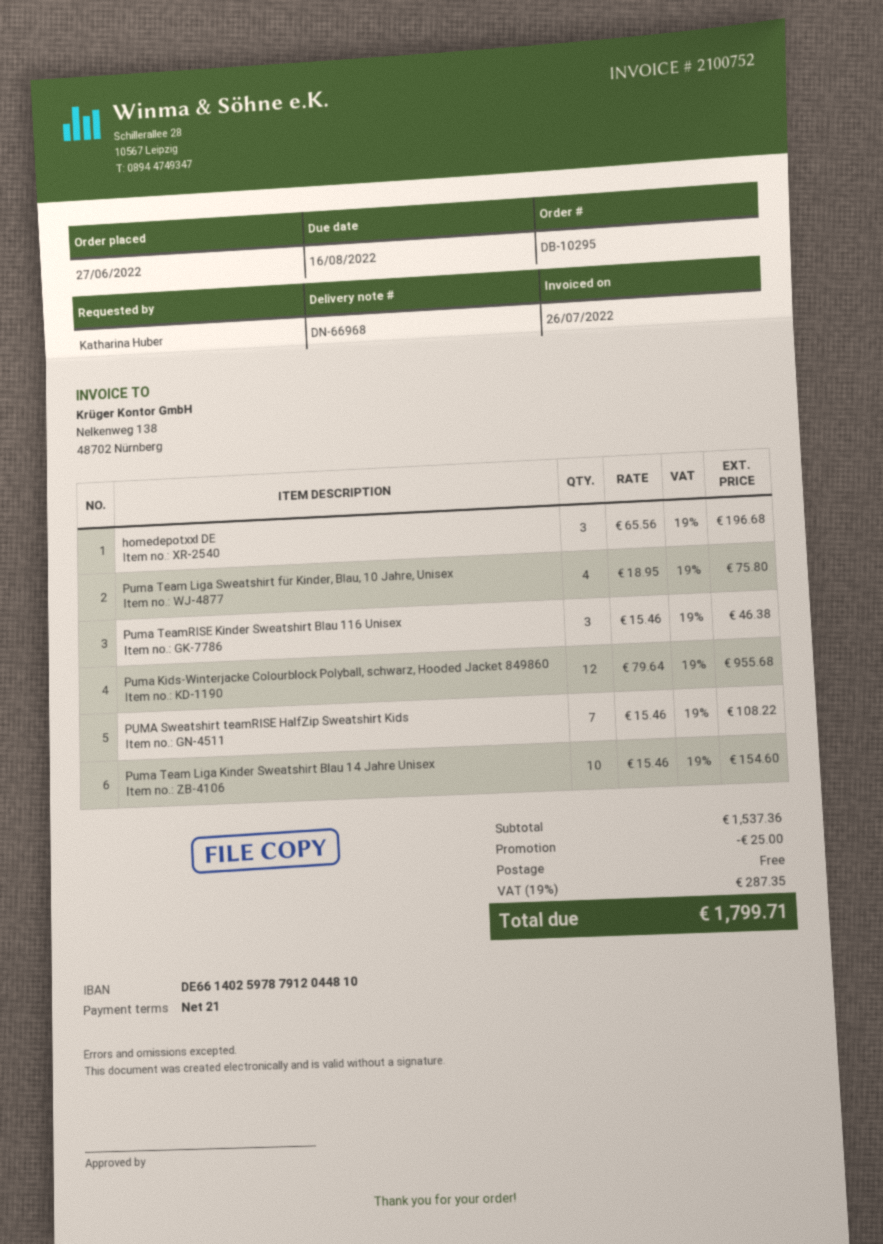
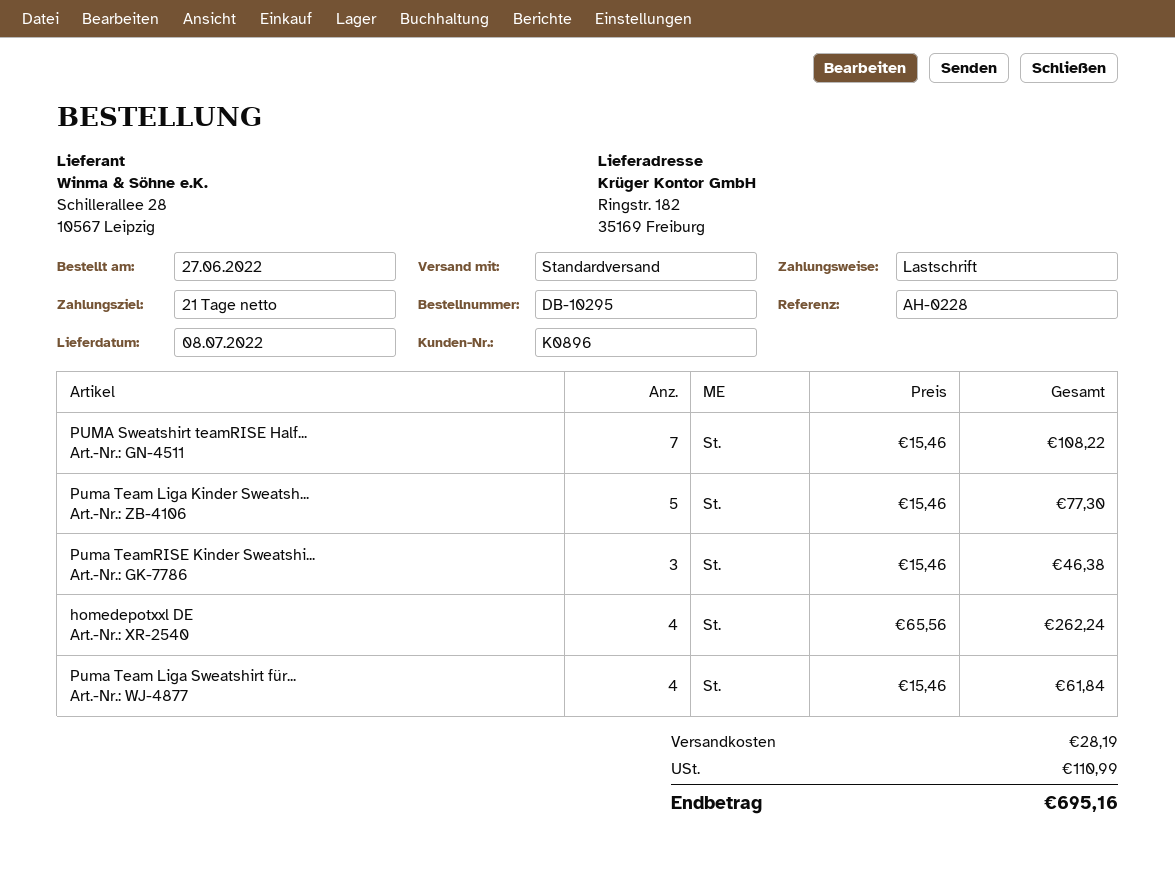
homedepotxxl DE: 3 x 65.56 = 196.68 -> 4 x 65.56 = 262.24
Puma Team Liga Sweatshirt für Kinder, Blau, 10 Jahre, Unisex: 4 x 18.95 = 75.80 -> 4 x 15.46 = 61.84
Puma Kids‑Winterjacke Colourblock Polyball, schwarz, Hooded Jacket 849860: 12 x 79.64 = 955.68 -> none
Puma Team Liga Kinder Sweatshirt Blau 14 Jahre Unisex: 10 x 15.46 = 154.60 -> 5 x 15.46 = 77.30
discount: 25.00 -> none
shipping: 0.00 -> 28.19
tax: 287.35 -> 110.99
total: 1799.71 -> 695.16

